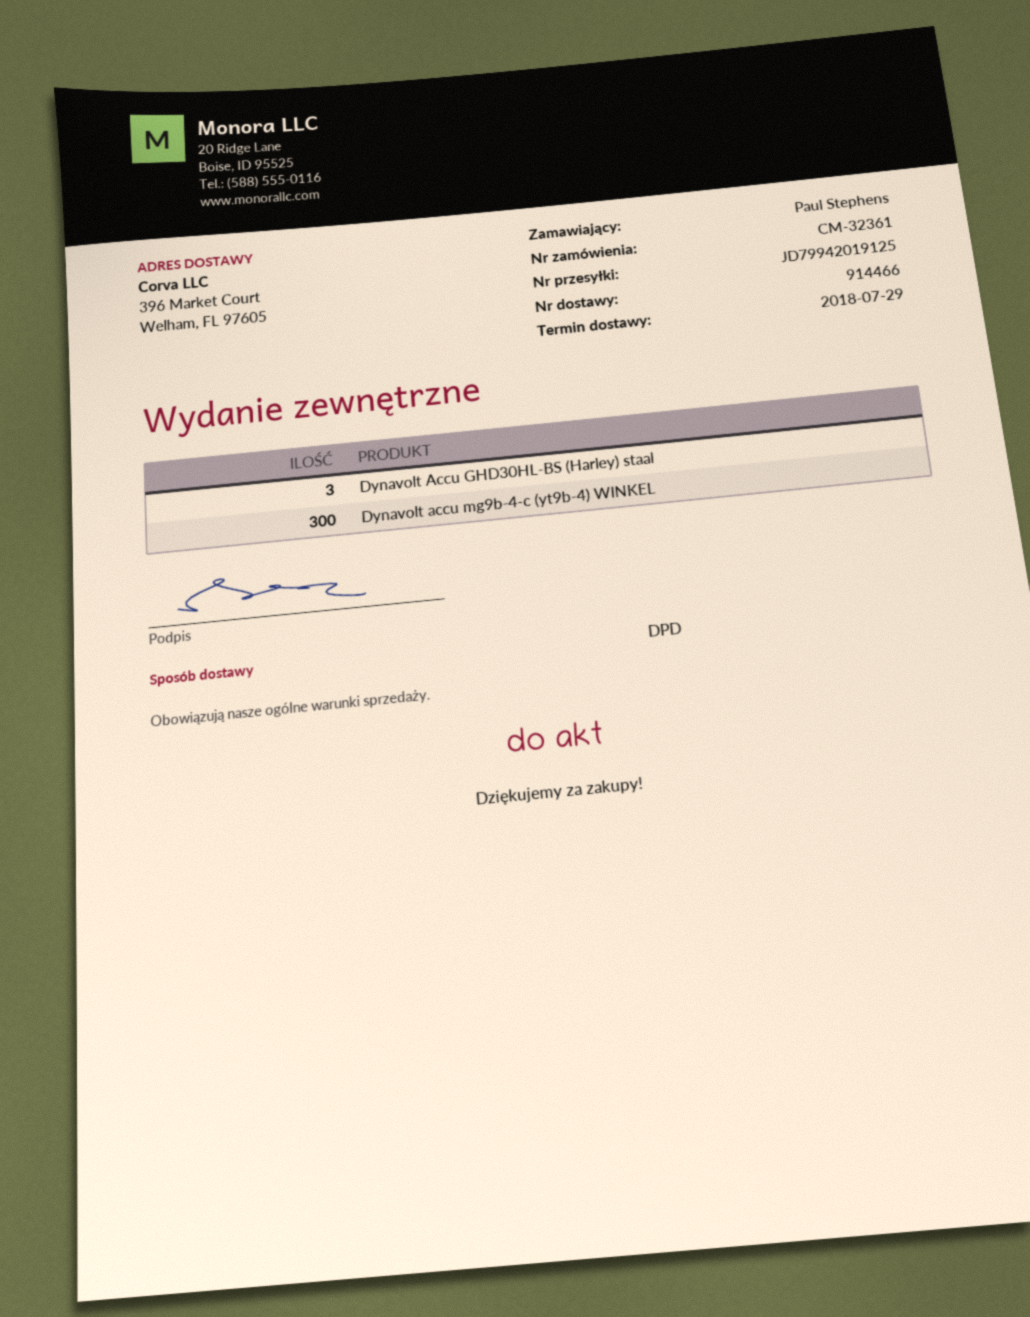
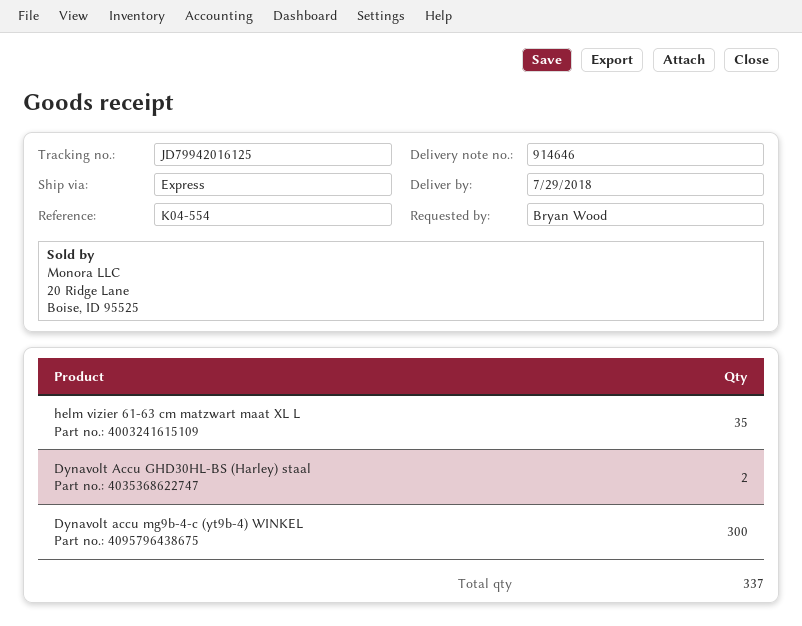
delivery note number: 914466 -> 914646
ordered by: Paul Stephens -> Bryan Wood
shipping method: DPD -> express
tracking number: JD79942019125 -> JD79942016125
Dynavolt Accu GHD30HL-BS (Harley) staal: 3 -> 2
helm vizier 61-63 cm matzwart maat XL L: none -> 35

